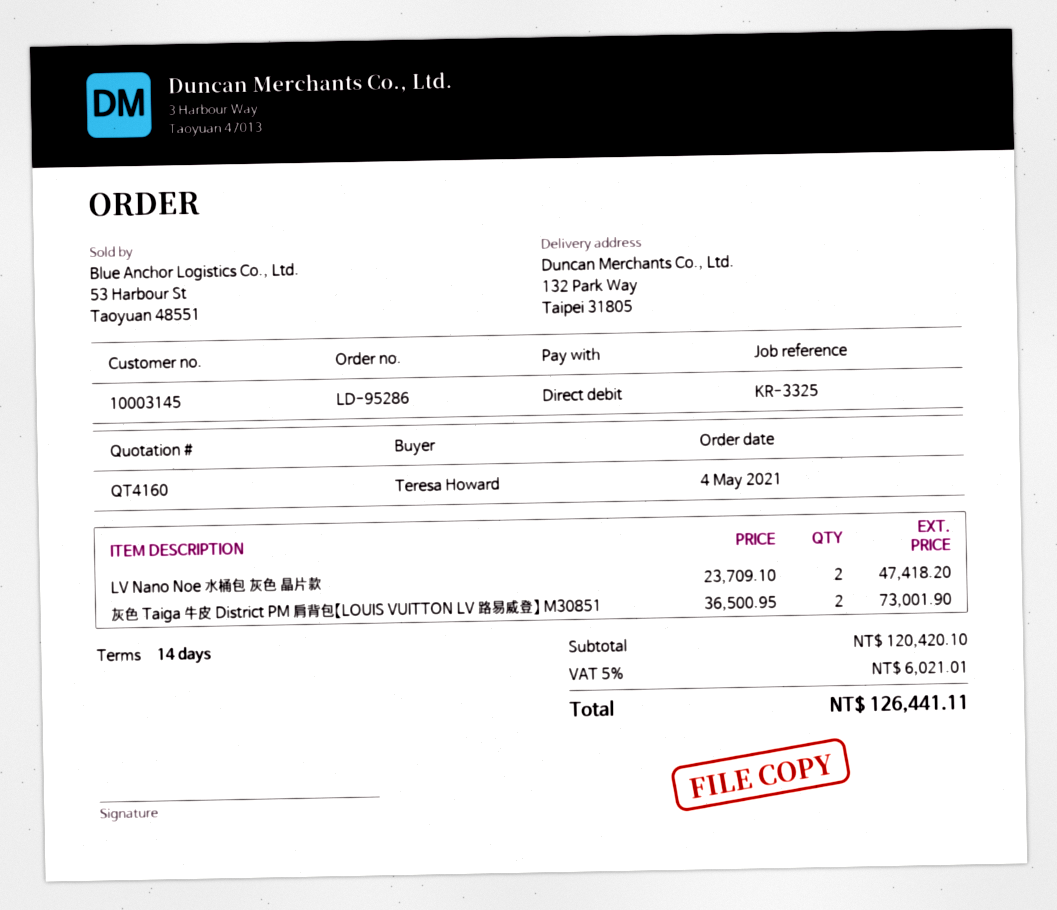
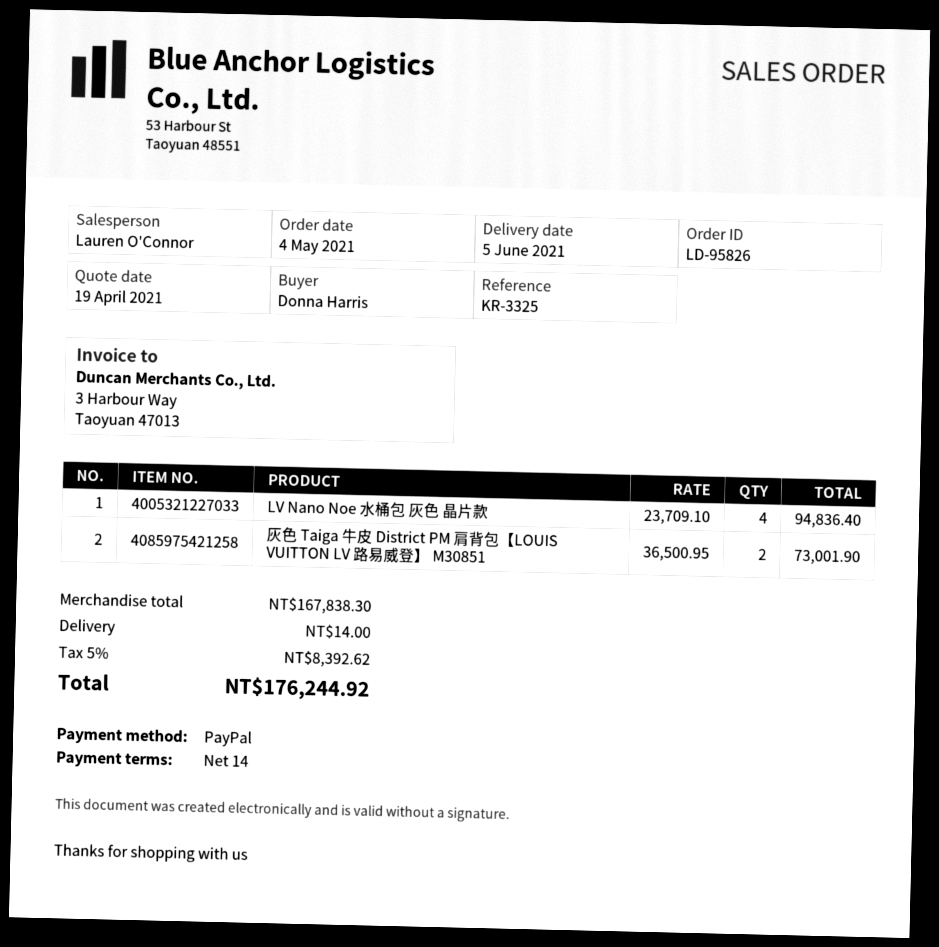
order number: LD-95286 -> LD-95826
ordered by: Teresa Howard -> Donna Harris
payment method: direct debit -> PayPal
LV Nano Noe 水桶包 灰色 晶片款: 2 x 23709.10 = 47418.20 -> 4 x 23709.10 = 94836.40
subtotal: 120420.10 -> 167838.30
shipping: none -> 14.00
tax: 5% = 6021.01 -> 5% = 8392.62
total: 126441.11 -> 176244.92

